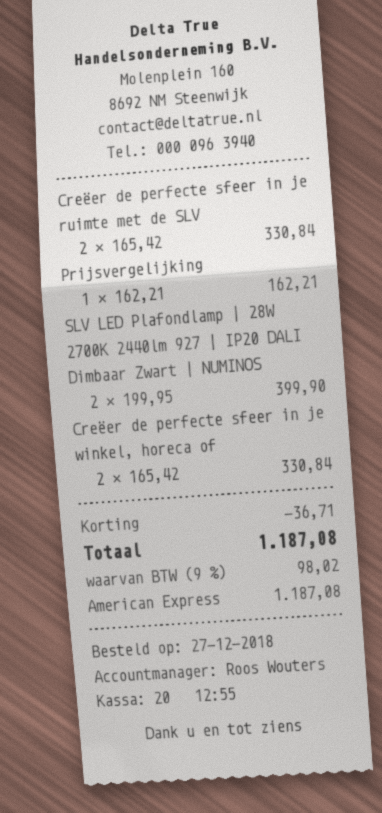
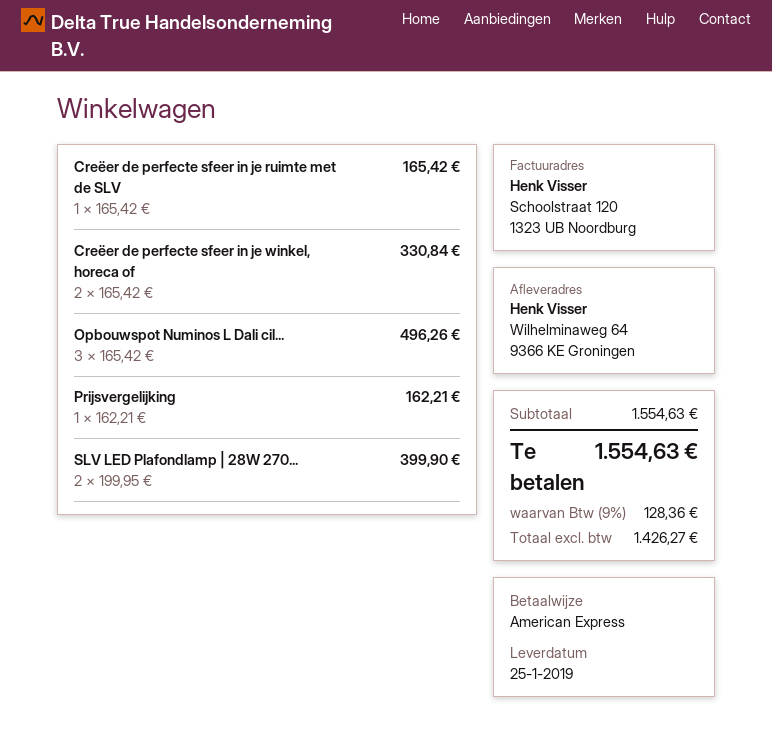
Creëer de perfecte sfeer in je ruimte met de SLV: 2 x 165.42 = 330.84 -> 1 x 165.42 = 165.42
Opbouwspot Numinos L Dali cil...: none -> 3 x 165.42 = 496.26
discount: 36.71 -> none
tax: 9% = 98.02 -> 9% = 128.36
total: 1187.08 -> 1554.63

